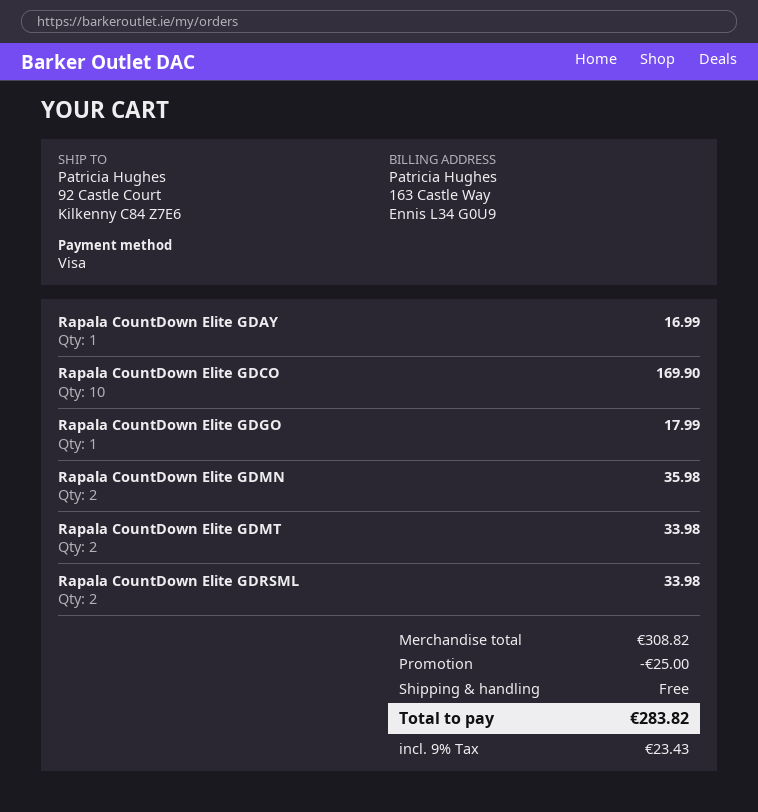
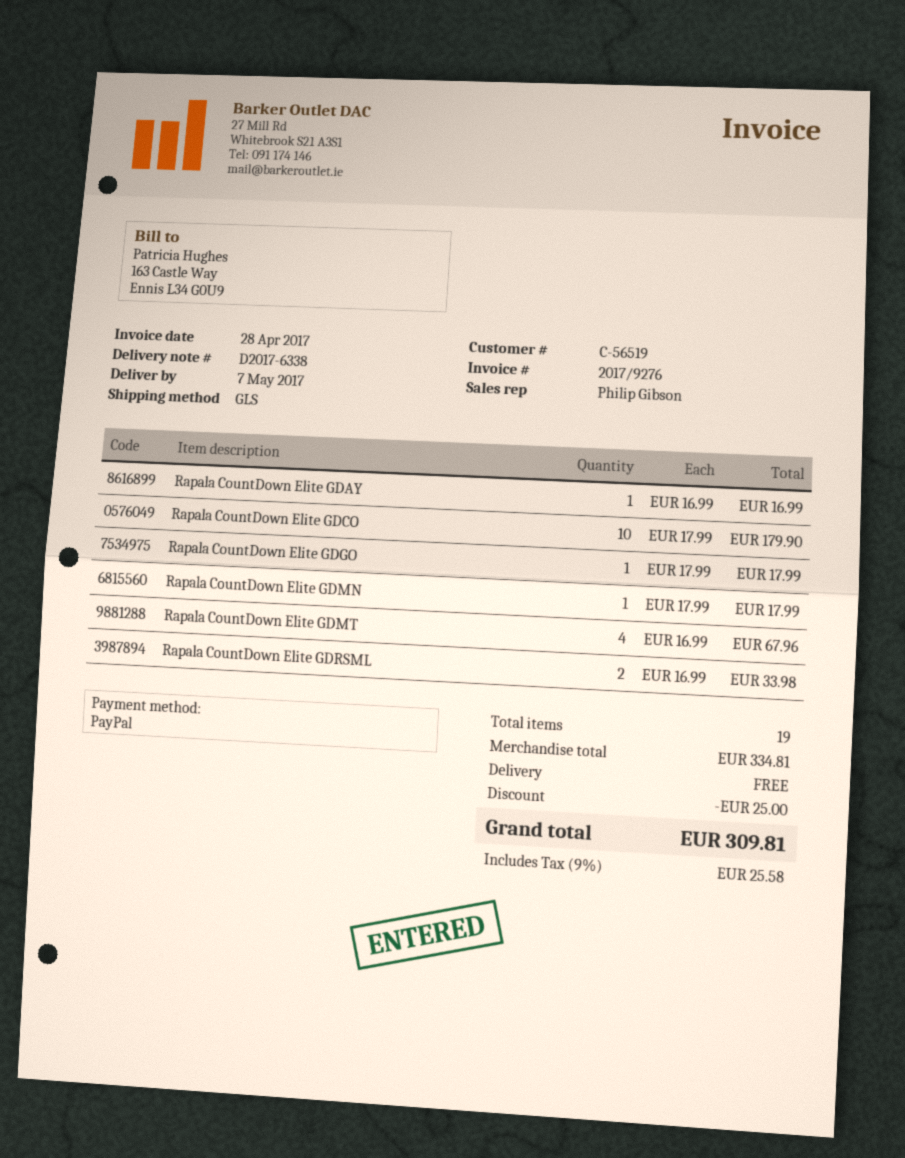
payment method: Visa -> PayPal
Rapala CountDown Elite GDCO: 10 for 169.90 -> 10 for 179.90
Rapala CountDown Elite GDMN: 2 for 35.98 -> 1 for 17.99
Rapala CountDown Elite GDMT: 2 for 33.98 -> 4 for 67.96
subtotal: 308.82 -> 334.81
tax: 9% = 23.43 -> 9% = 25.58
total: 283.82 -> 309.81

